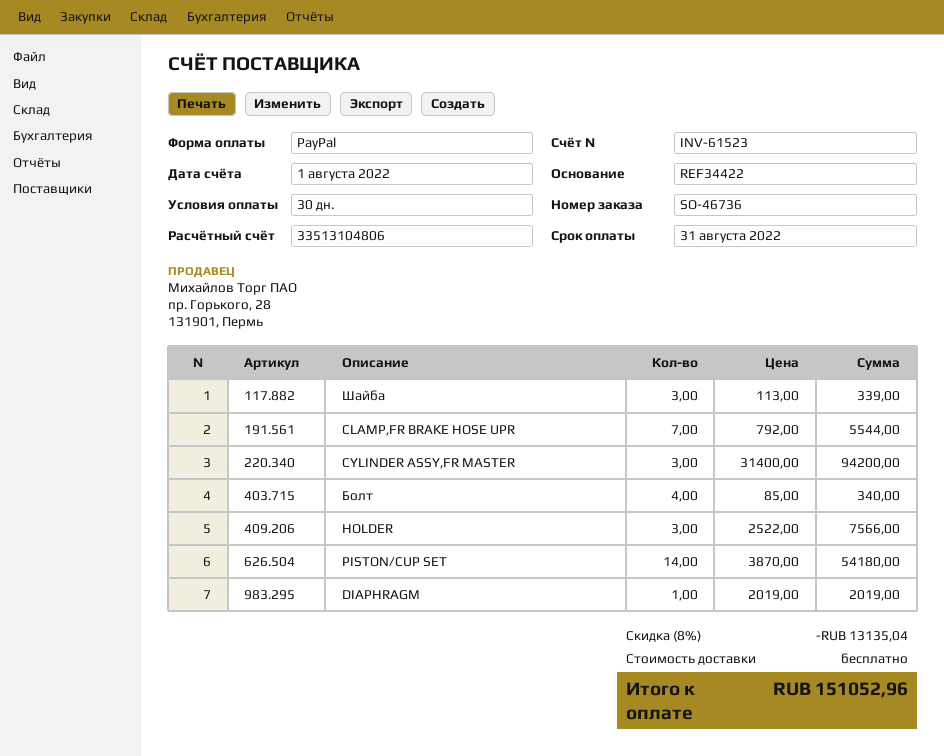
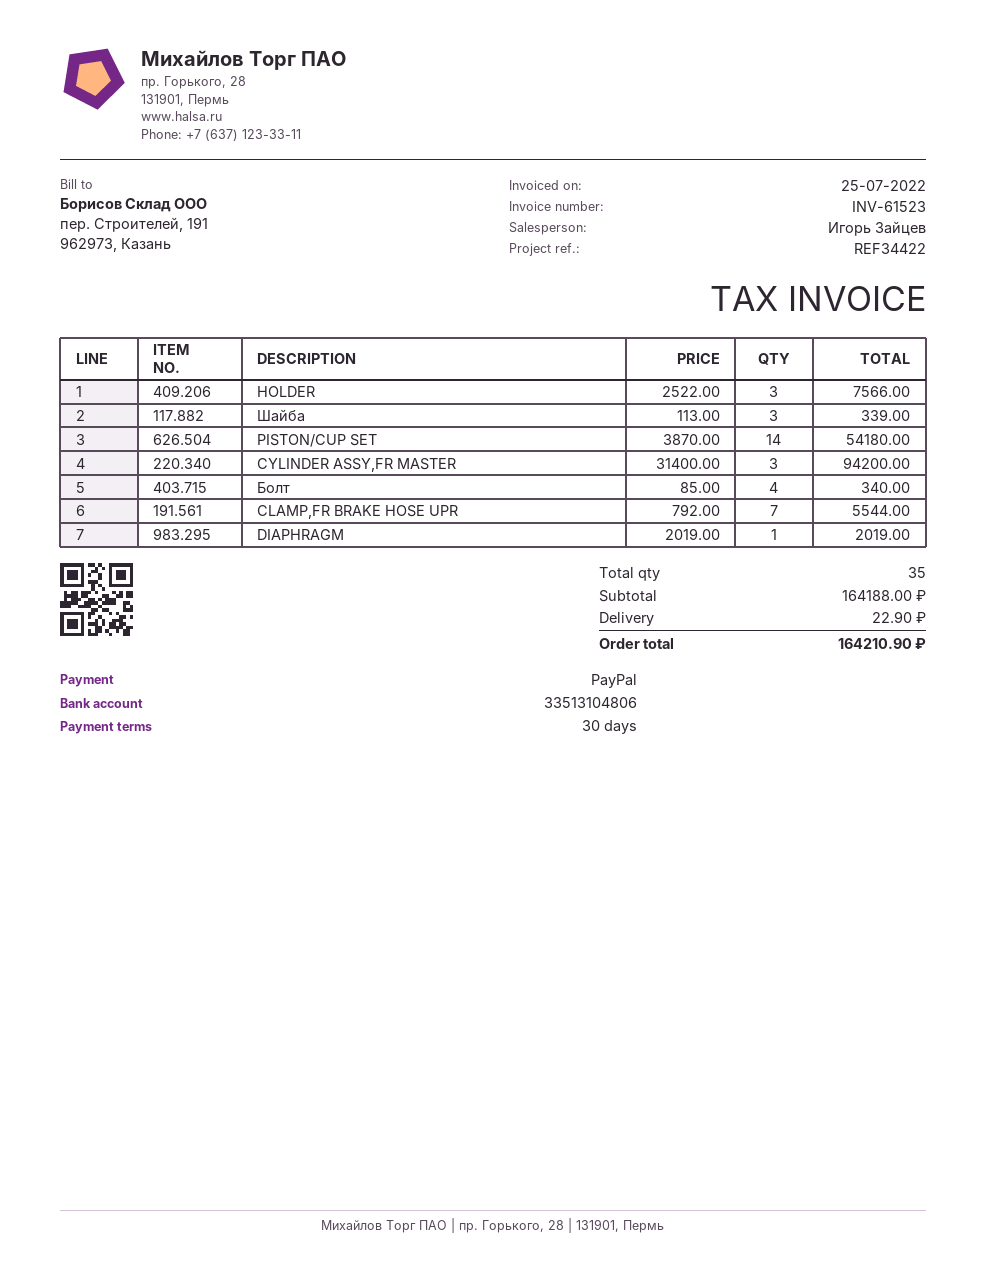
invoice date: 2022-08-01 -> 2022-07-25
discount: 8% = 13135.04 -> none
shipping: 0.00 -> 22.90
total: 151052.96 -> 164210.90

